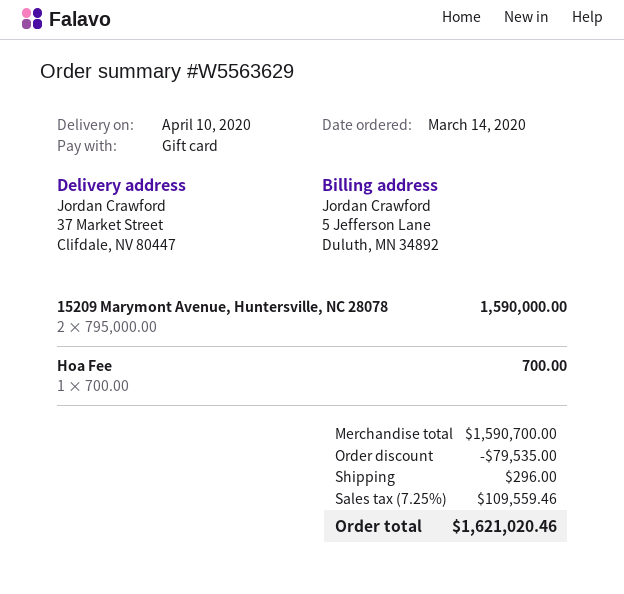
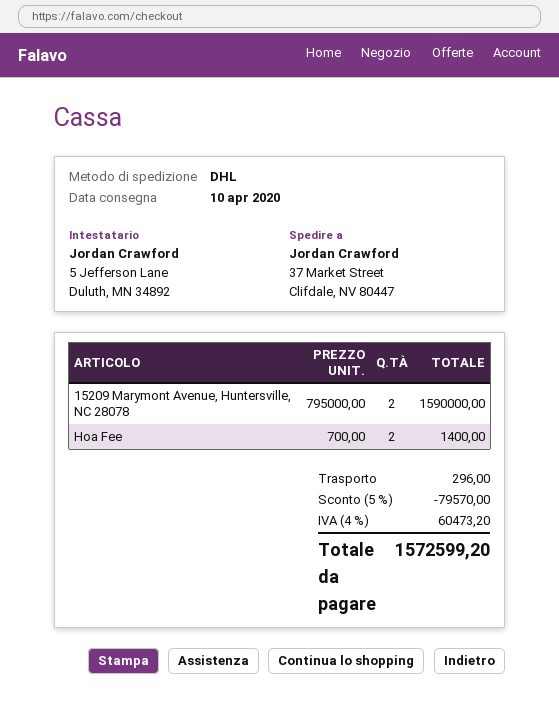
Hoa Fee: 1 x 700.00 = 700.00 -> 2 x 700.00 = 1400.00
discount: 79535.00 -> 79570.00
tax: 7.25% = 109559.46 -> 4% = 60473.20
total: 1621020.46 -> 1572599.20

